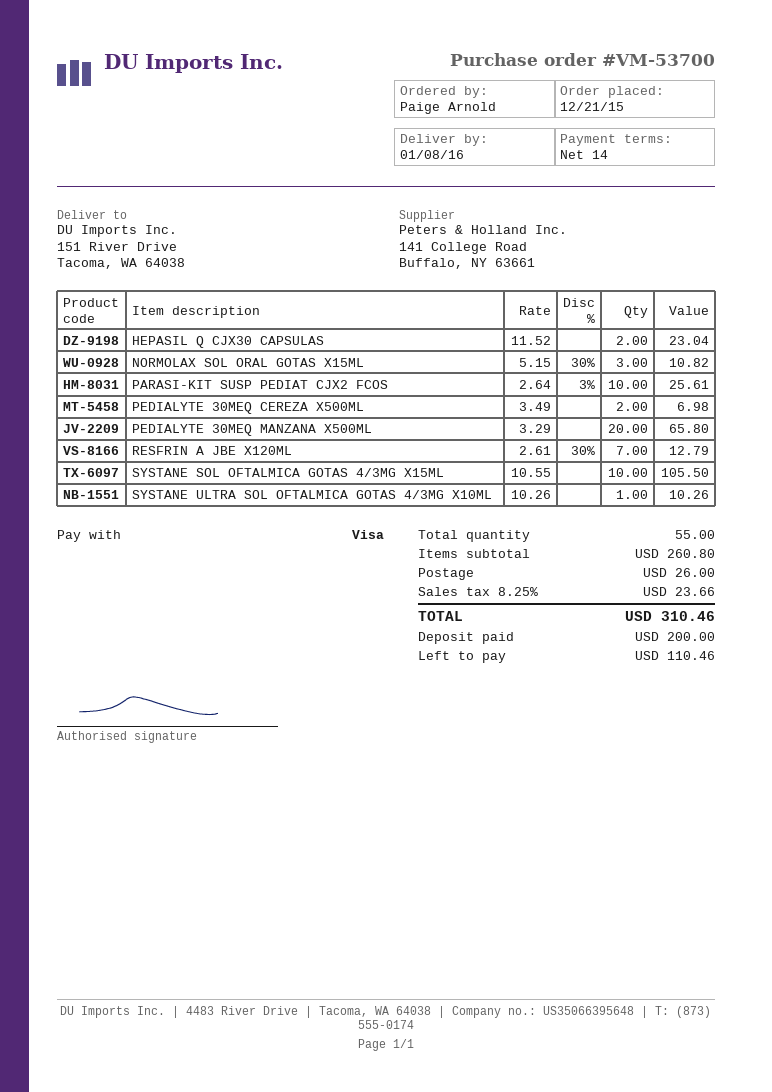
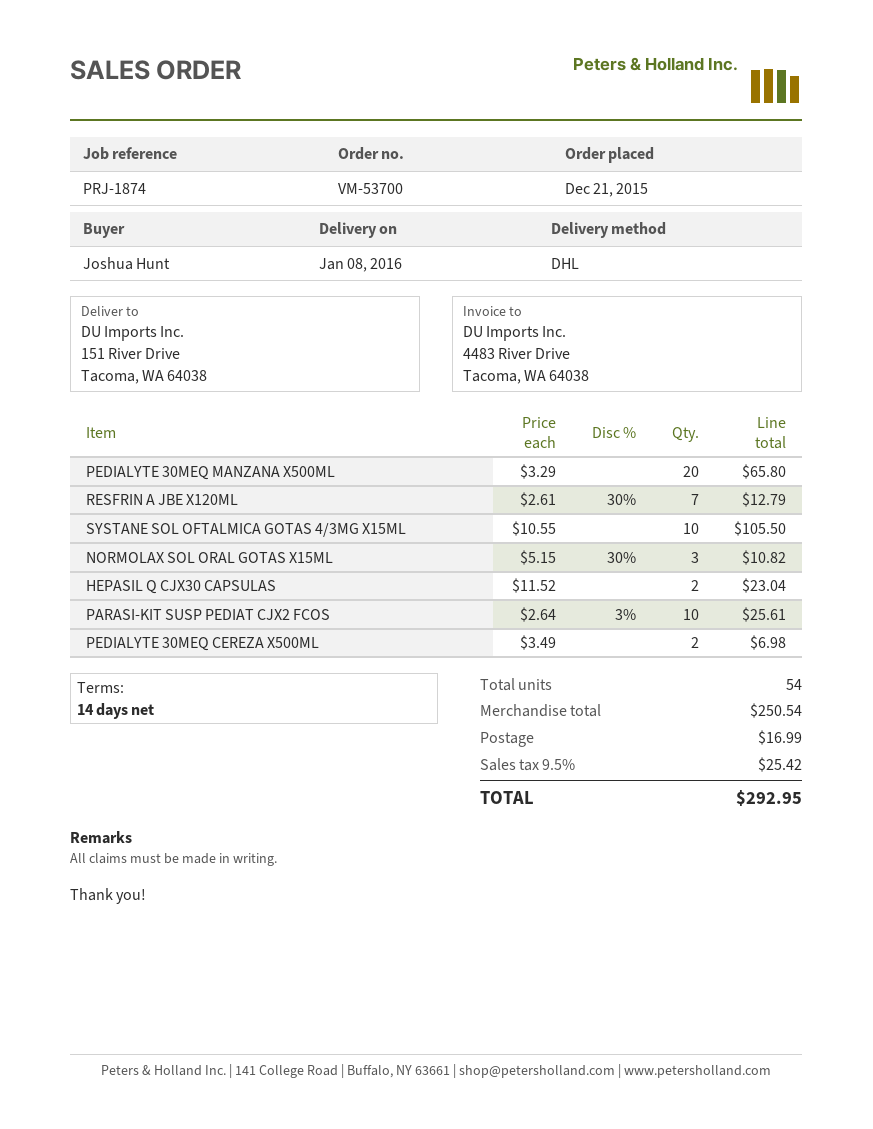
ordered by: Paige Arnold -> Joshua Hunt
SYSTANE ULTRA SOL OFTALMICA GOTAS 4/3MG X10ML: 1 x 10.26 = 10.26 -> none
total quantity: 55 -> 54
subtotal: 260.80 -> 250.54
shipping: 26.00 -> 16.99
tax: 8.25% = 23.66 -> 9.5% = 25.42
total: 310.46 -> 292.95

